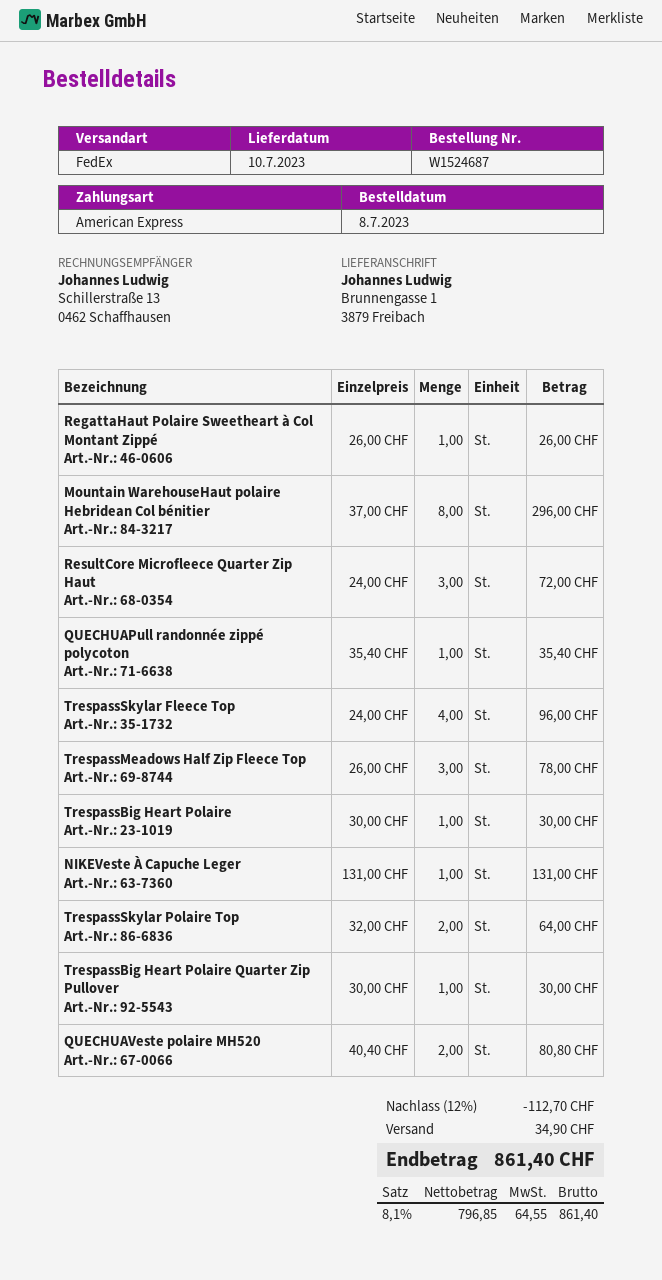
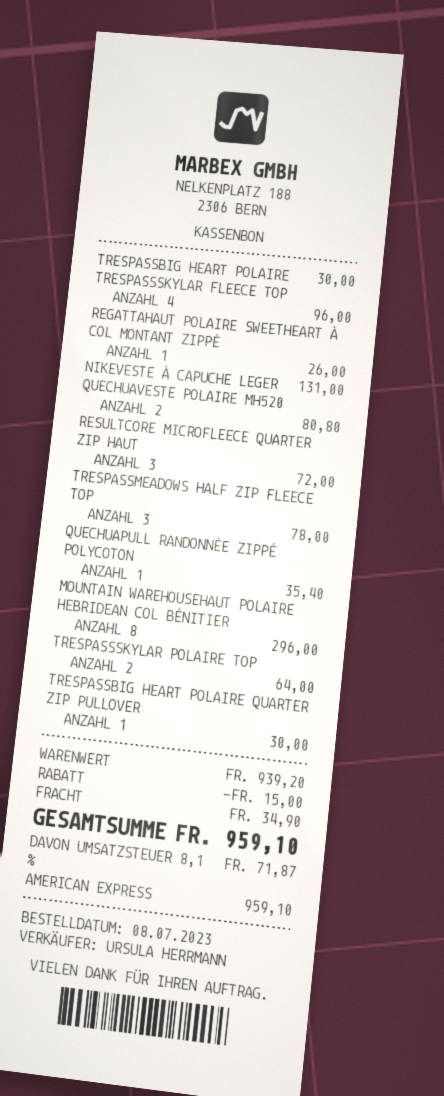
discount: 112.70 -> 15.00
tax: 8.1% = 64.55 -> 8.1% = 71.87
total: 861.40 -> 959.10

